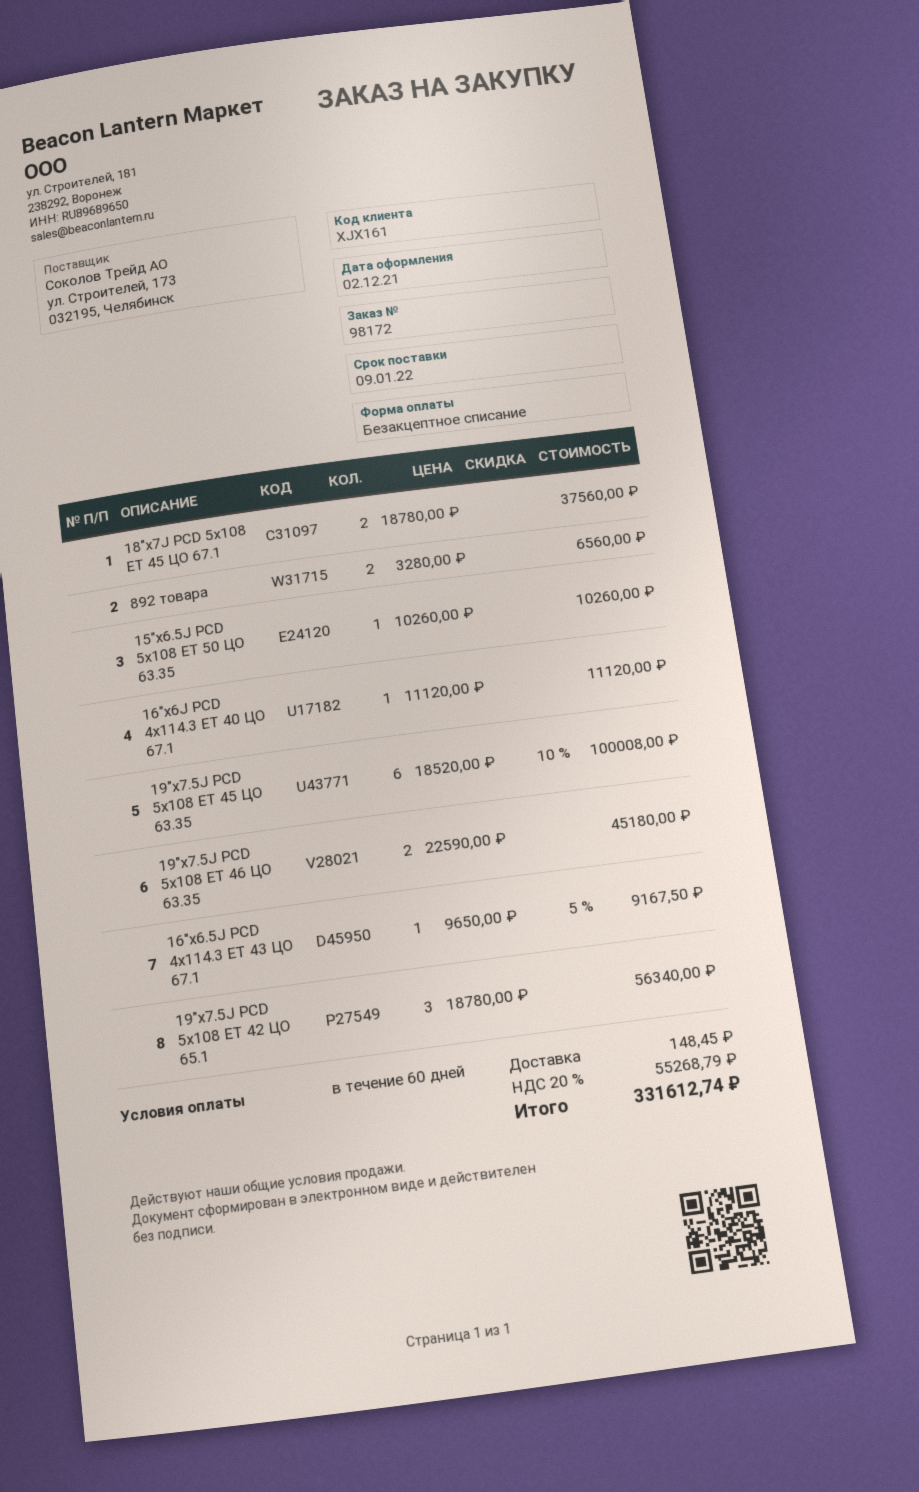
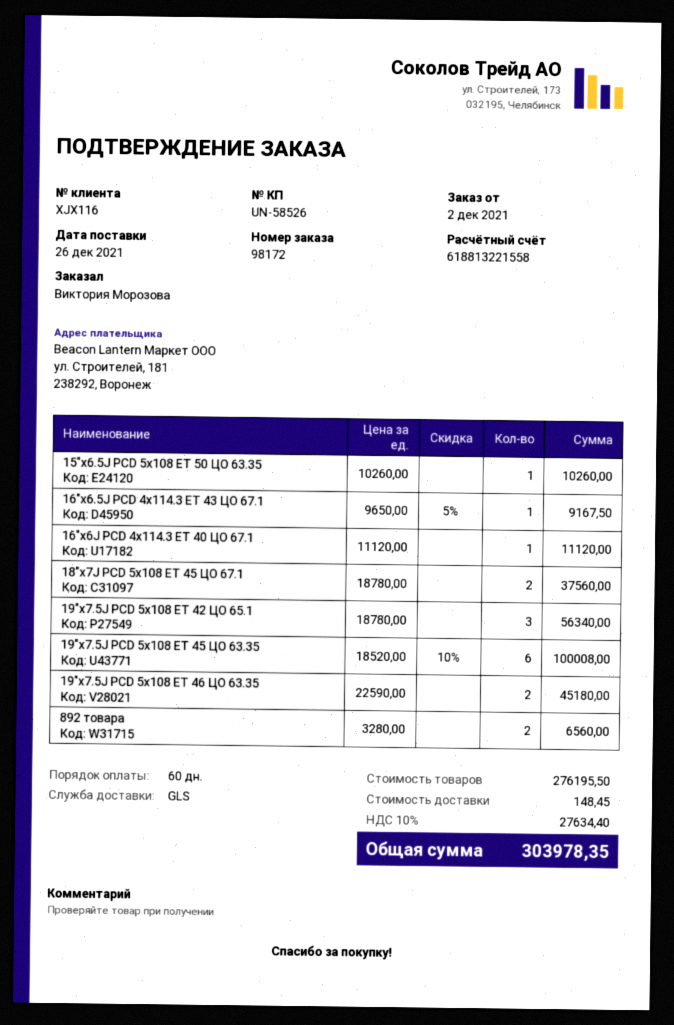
delivery date: 2022-01-09 -> 2021-12-26
customer number: XJX161 -> XJX116
tax: 20% = 55268.79 -> 10% = 27634.40
total: 331612.74 -> 303978.35

